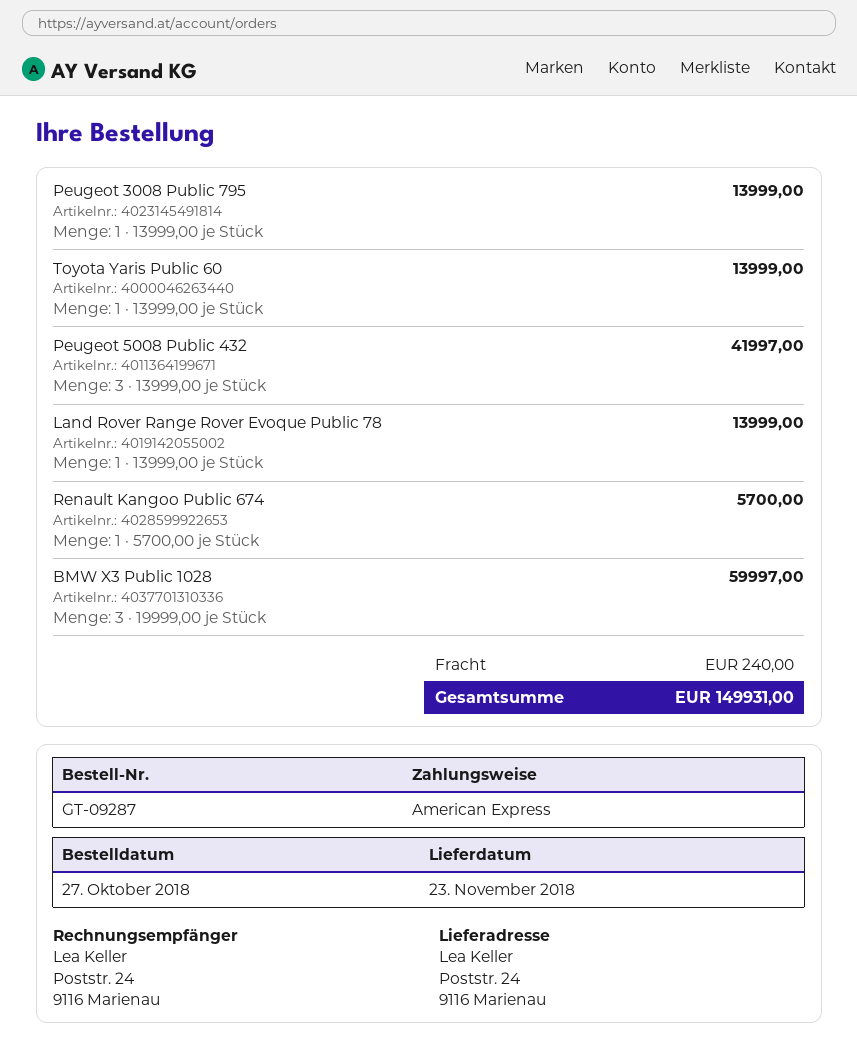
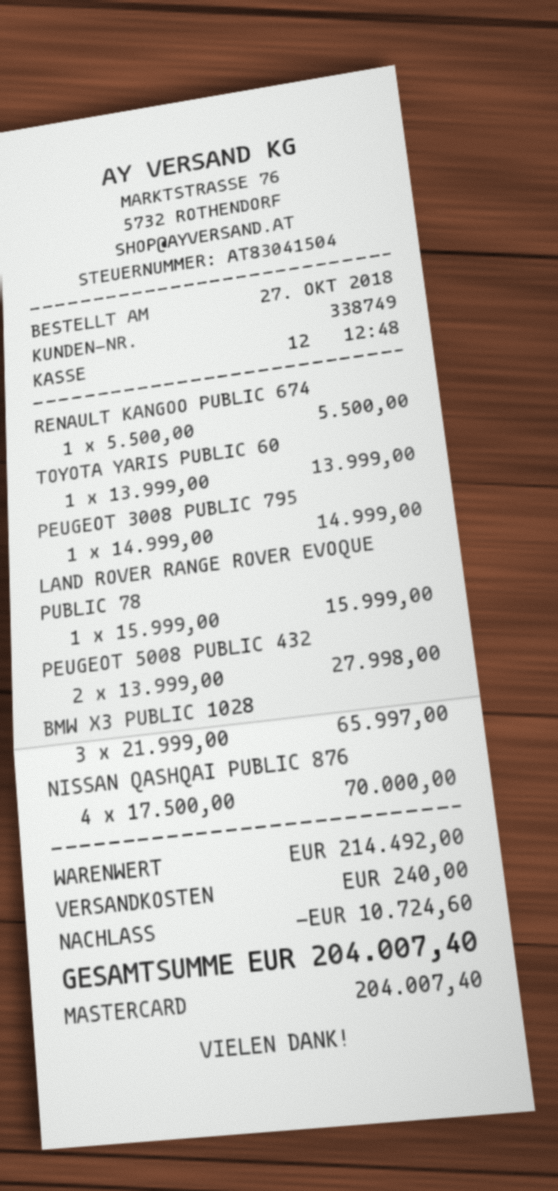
payment method: American Express -> Mastercard
Peugeot 3008 Public 795: 1 x 13999.00 = 13999.00 -> 1 x 14999.00 = 14999.00
Peugeot 5008 Public 432: 3 x 13999.00 = 41997.00 -> 2 x 13999.00 = 27998.00
Land Rover Range Rover Evoque Public 78: 1 x 13999.00 = 13999.00 -> 1 x 15999.00 = 15999.00
Renault Kangoo Public 674: 1 x 5700.00 = 5700.00 -> 1 x 5500.00 = 5500.00
BMW X3 Public 1028: 3 x 19999.00 = 59997.00 -> 3 x 21999.00 = 65997.00
NISSAN QASHQAI PUBLIC 876: none -> 4 x 17500.00 = 70000.00
discount: none -> 10724.60
total: 149931.00 -> 204007.40

